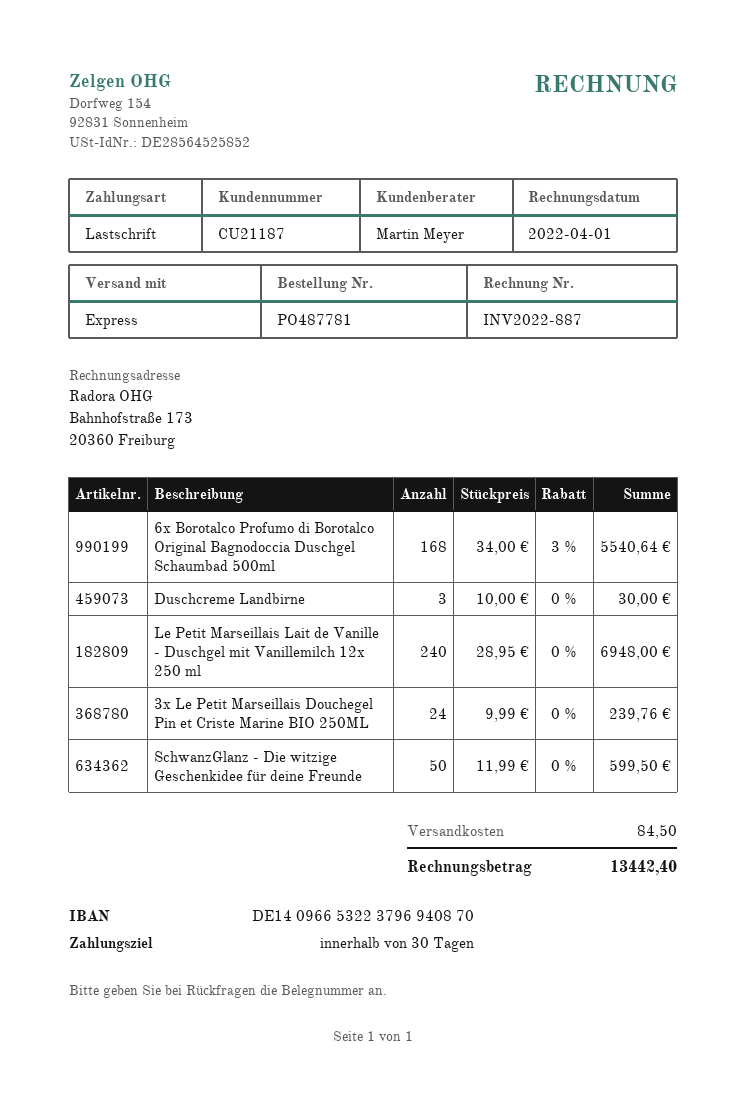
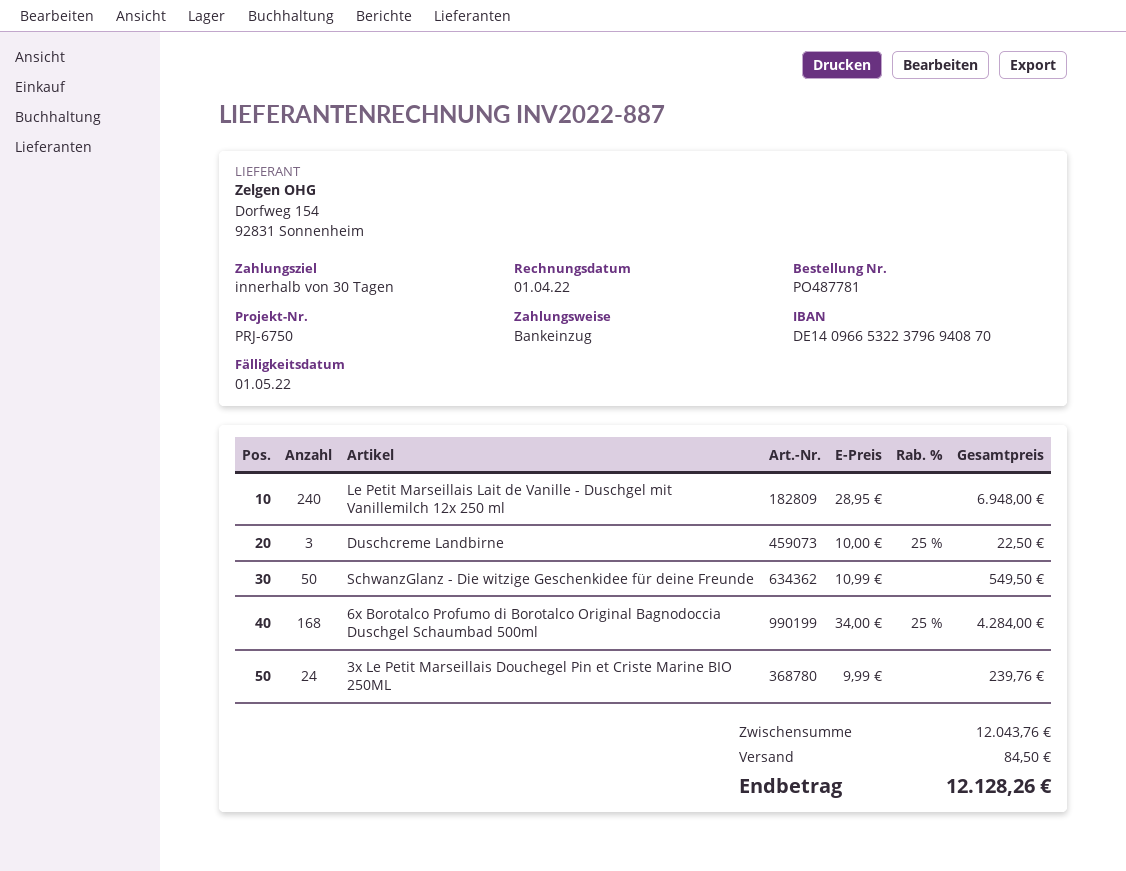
6x Borotalco Profumo di Borotalco Original Bagnodoccia Duschgel Schaumbad 500ml: 168 x 34.00 - 3% = 5540.64 -> 168 x 34.00 - 25% = 4284.00
Duschcreme Landbirne: 3 x 10.00 = 30.00 -> 3 x 10.00 - 25% = 22.50
SchwanzGlanz - Die witzige Geschenkidee für deine Freunde: 50 x 11.99 = 599.50 -> 50 x 10.99 = 549.50
total: 13442.40 -> 12128.26

